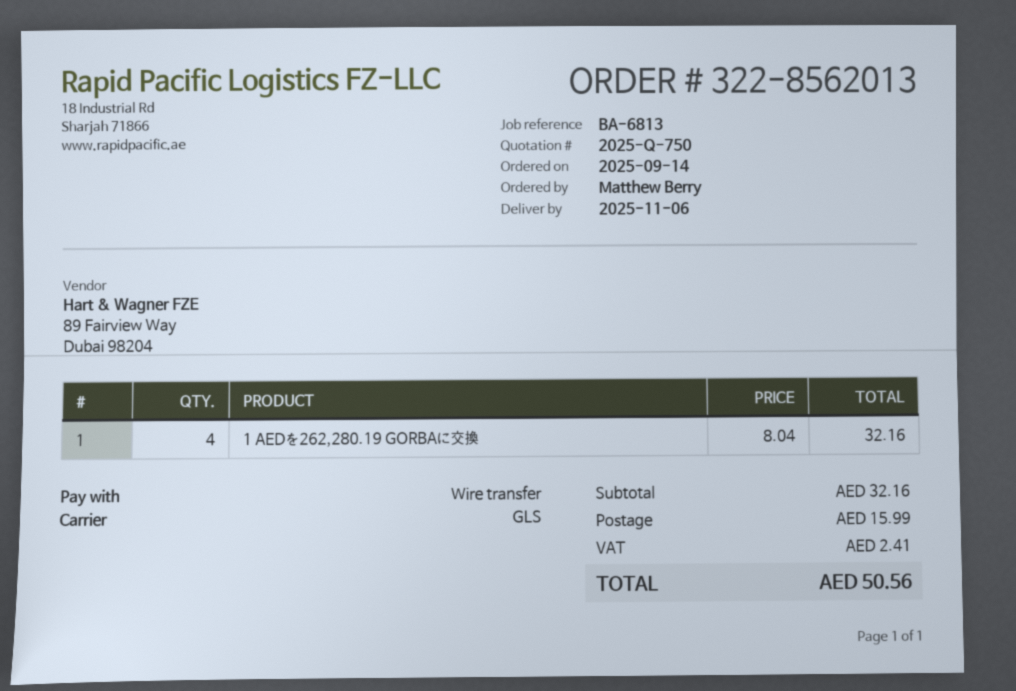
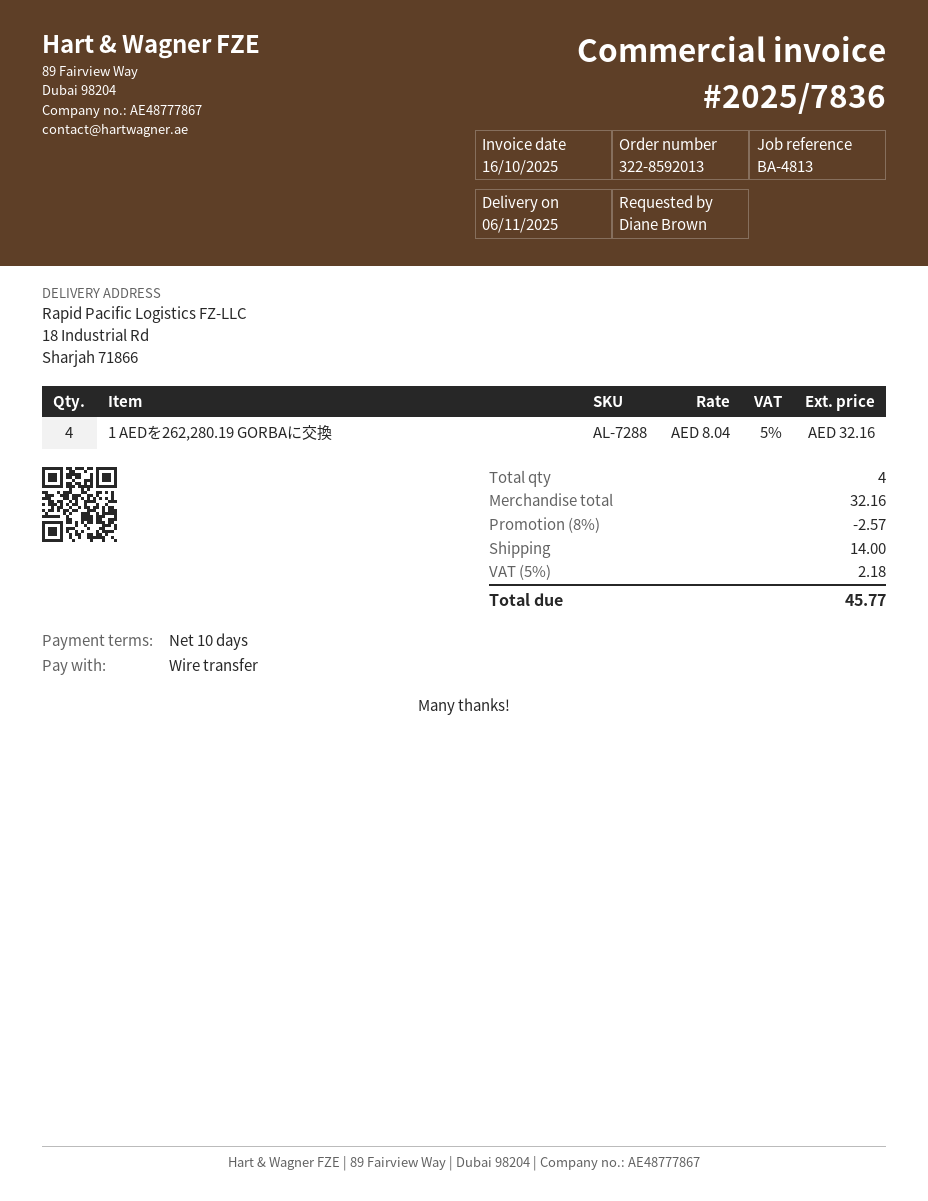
order number: 322-8562013 -> 322-8592013
reference: BA-6813 -> BA-4813
ordered by: Matthew Berry -> Diane Brown
discount: none -> 8% = 2.57
shipping: 15.99 -> 14.00
tax: 2.41 -> 2.18
total: 50.56 -> 45.77

